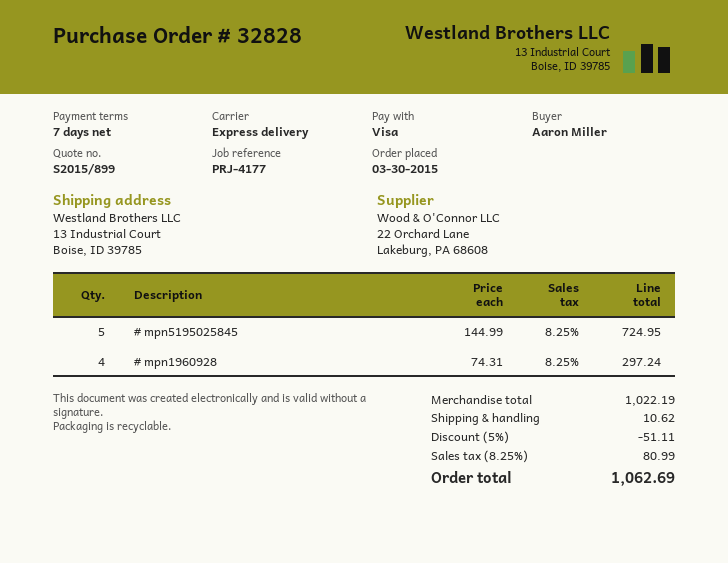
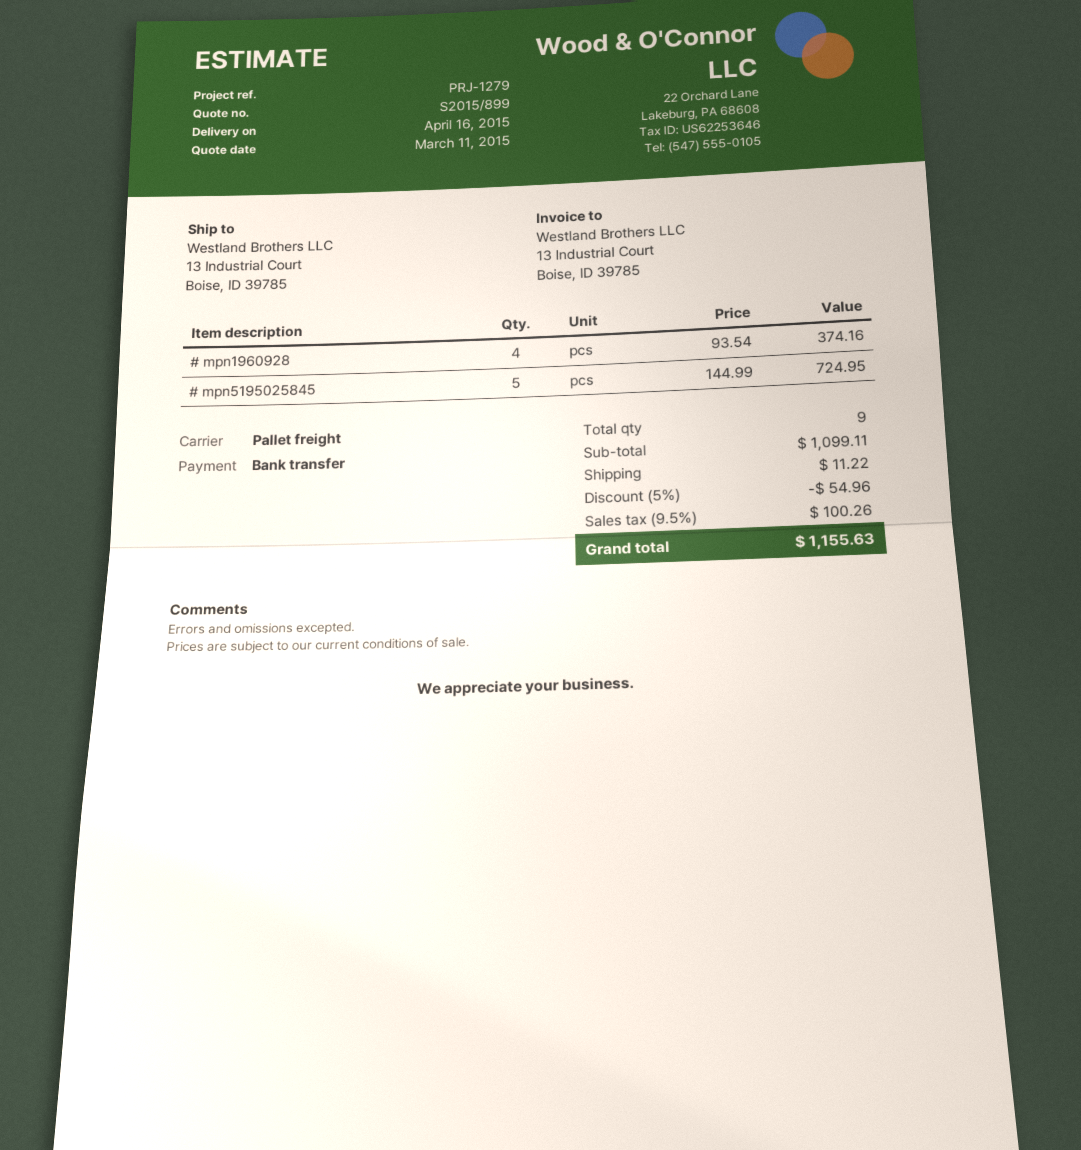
reference: PRJ-4177 -> PRJ-1279
payment method: Visa -> bank transfer
shipping method: express -> pallet freight
# mpn1960928: 4 x 74.31 = 297.24 -> 4 x 93.54 = 374.16
subtotal: 1022.19 -> 1099.11
discount: 5% = 51.11 -> 5% = 54.96
shipping: 10.62 -> 11.22
tax: 8.25% = 80.99 -> 9.5% = 100.26
total: 1062.69 -> 1155.63

